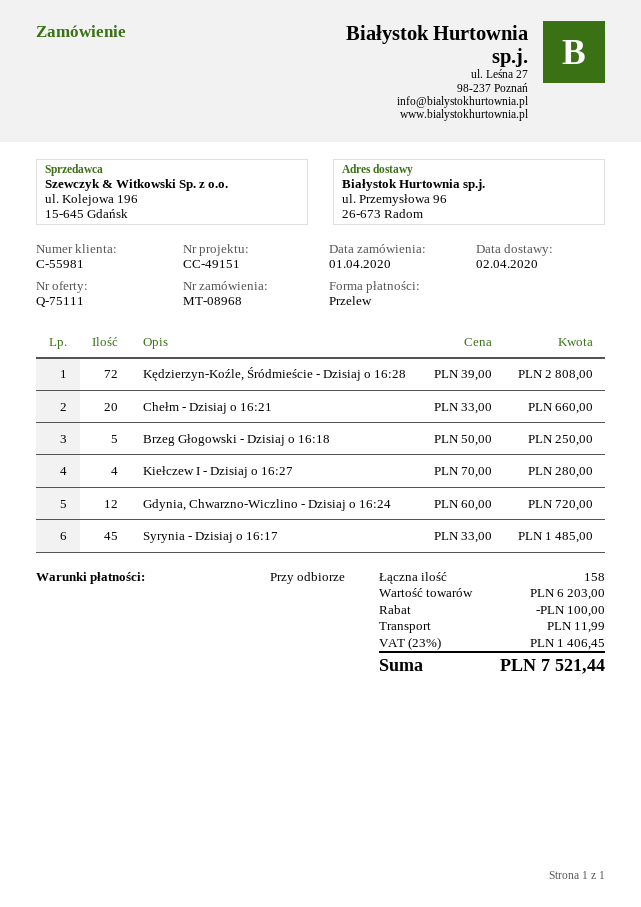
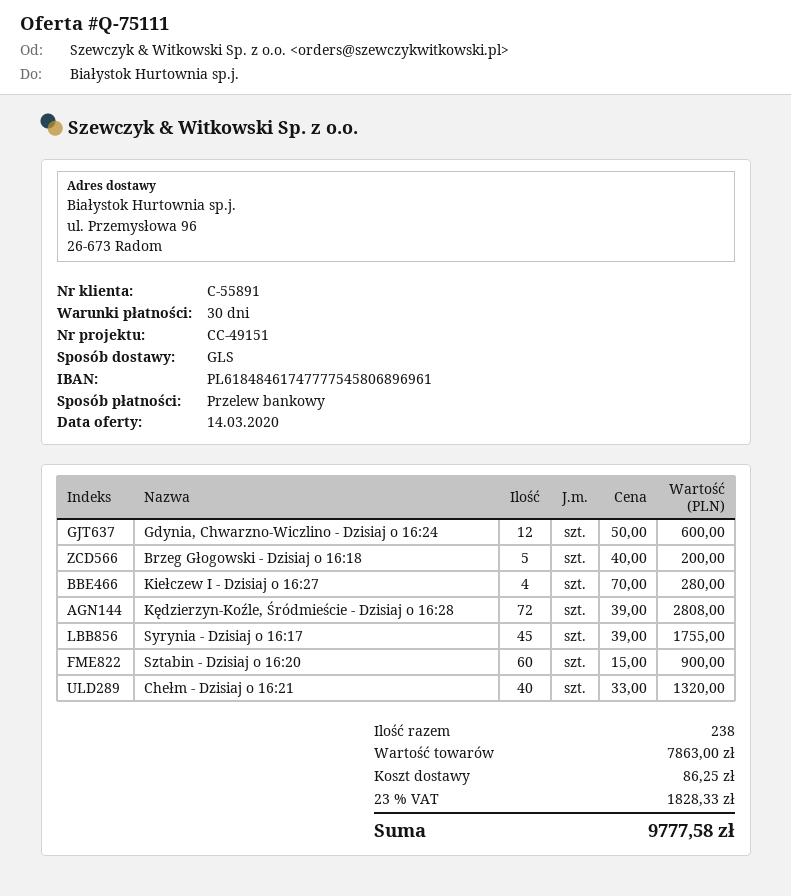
payment terms: on receipt -> 30 days
customer number: C-55981 -> C-55891
Chełm - Dzisiaj o 16:21: 20 x 33.00 = 660.00 -> 40 x 33.00 = 1320.00
Brzeg Głogowski - Dzisiaj o 16:18: 5 x 50.00 = 250.00 -> 5 x 40.00 = 200.00
Gdynia, Chwarzno-Wiczlino - Dzisiaj o 16:24: 12 x 60.00 = 720.00 -> 12 x 50.00 = 600.00
Syrynia - Dzisiaj o 16:17: 45 x 33.00 = 1485.00 -> 45 x 39.00 = 1755.00
Sztabin - Dzisiaj o 16:20: none -> 60 x 15.00 = 900.00
total quantity: 158 -> 238
subtotal: 6203.00 -> 7863.00
discount: 100.00 -> none
shipping: 11.99 -> 86.25
tax: 23% = 1406.45 -> 23% = 1828.33
total: 7521.44 -> 9777.58

